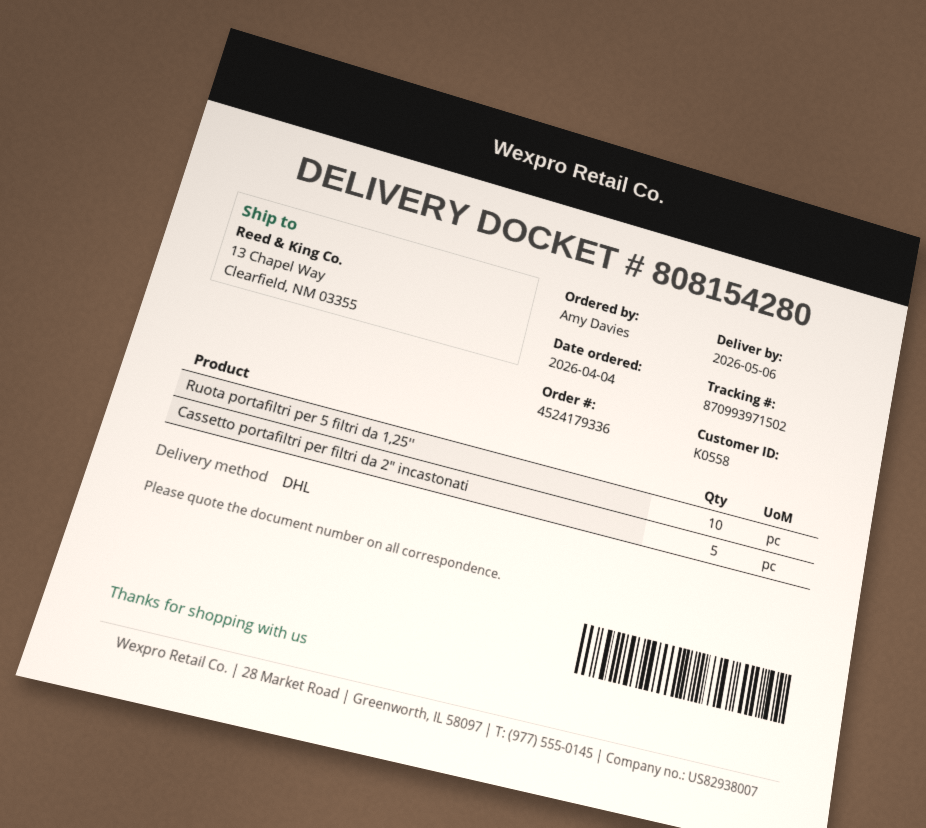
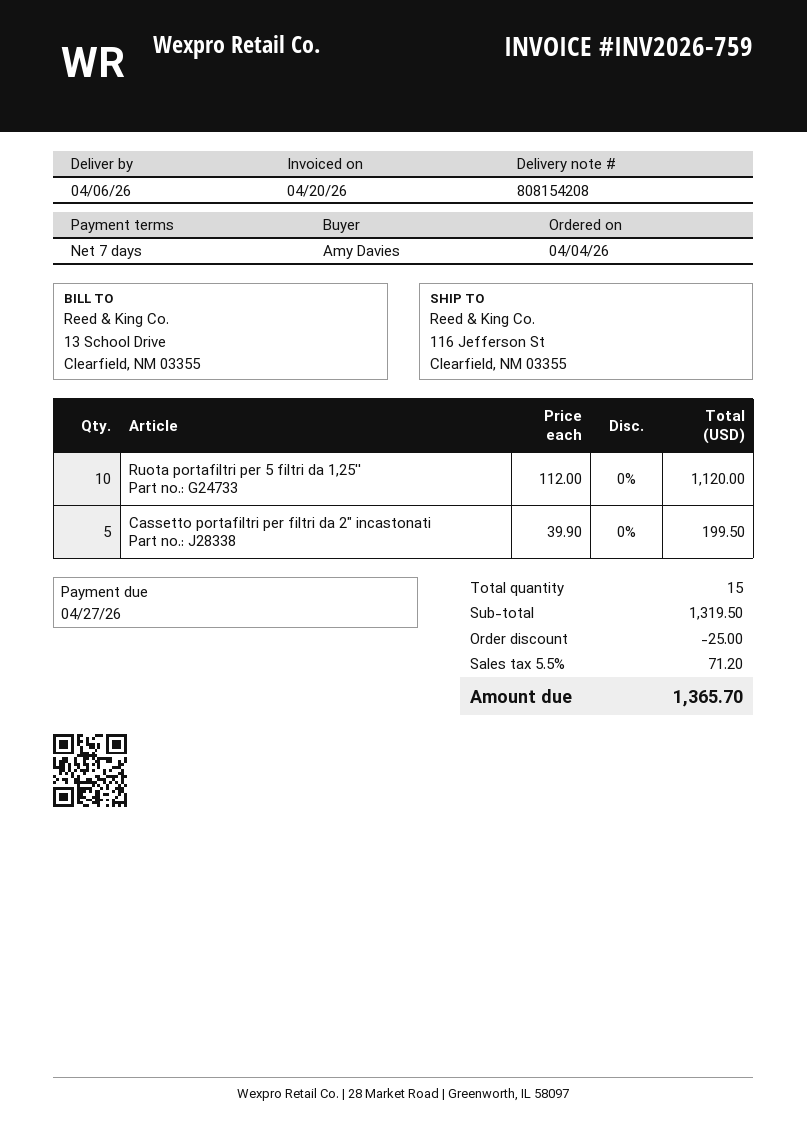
delivery note number: 808154280 -> 808154208
delivery date: 2026-05-06 -> 2026-04-06
ship to: 13 Chapel Way, Clearfield, NM 03355 -> 116 Jefferson St, Clearfield, NM 03355

